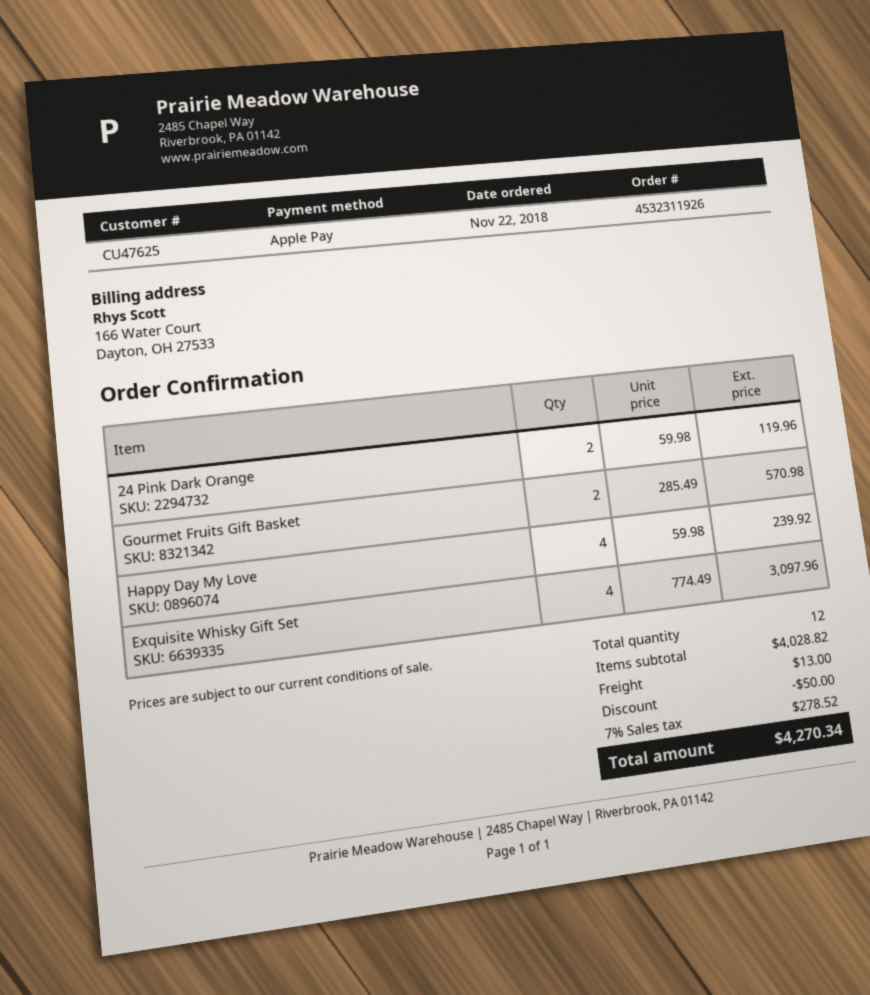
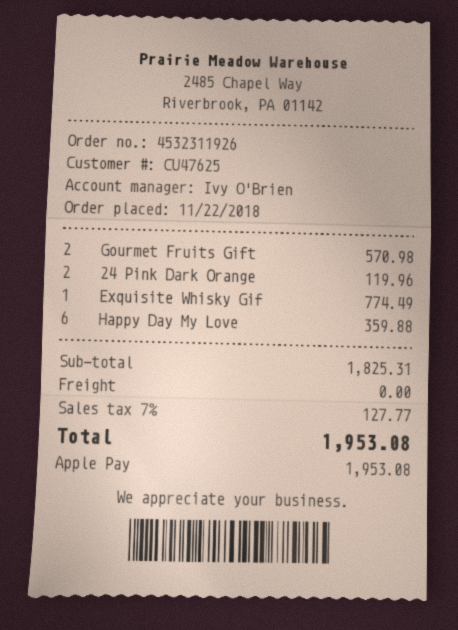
Happy Day My Love: 4 for 239.92 -> 6 for 359.88
Exquisite Whisky Gift Set: 4 for 3097.96 -> 1 for 774.49
subtotal: 4028.82 -> 1825.31
discount: 50.00 -> none
shipping: 13.00 -> 0.00
tax: 7% = 278.52 -> 7% = 127.77
total: 4270.34 -> 1953.08

